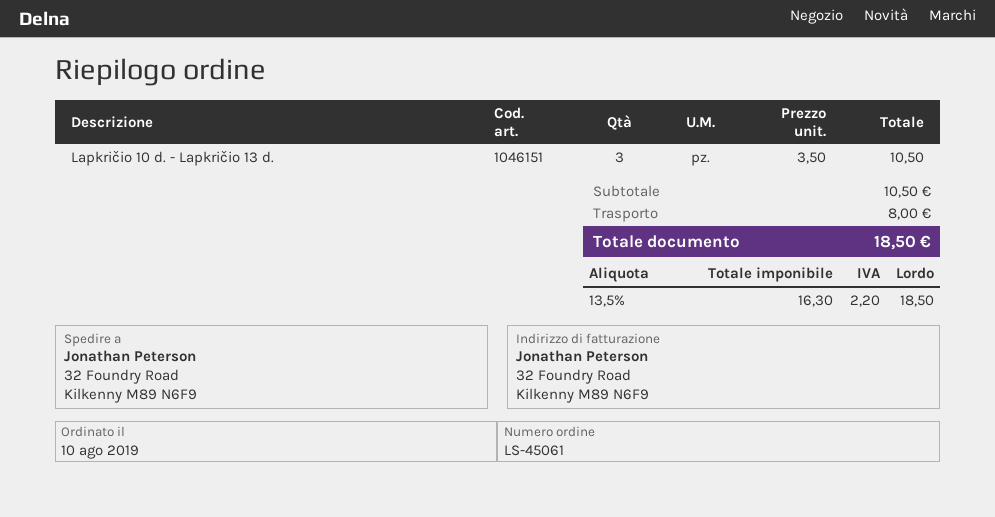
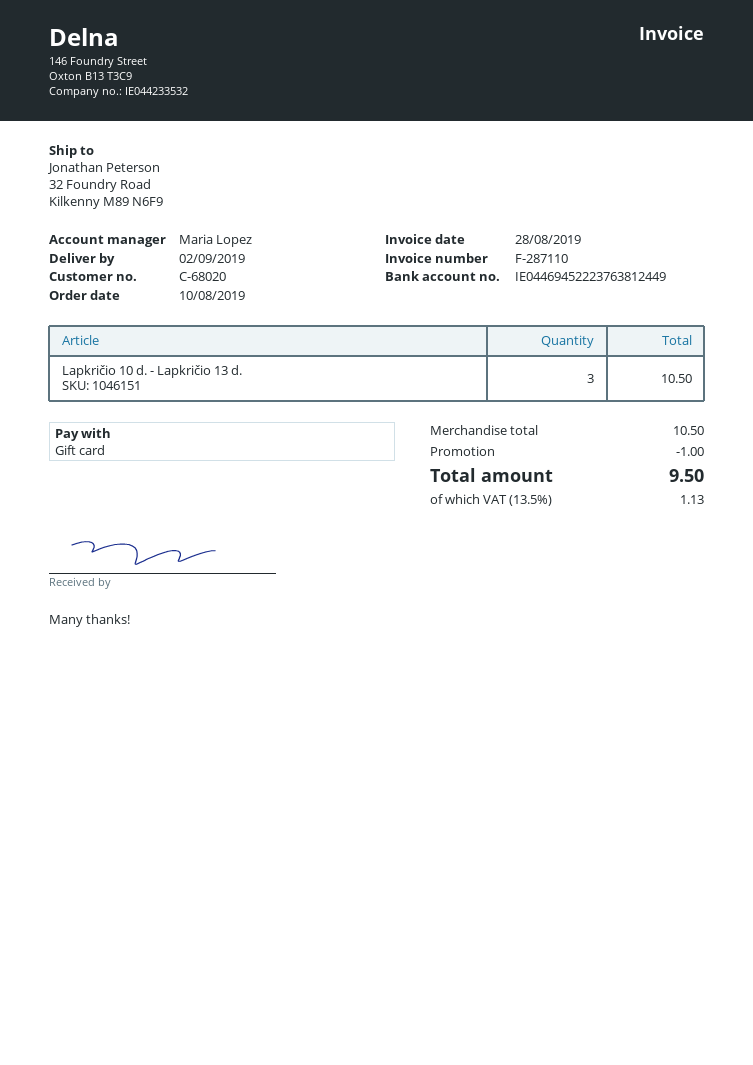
discount: none -> 1.00
shipping: 8.00 -> none
tax: 13.5% = 2.20 -> 13.5% = 1.13
total: 18.50 -> 9.50

